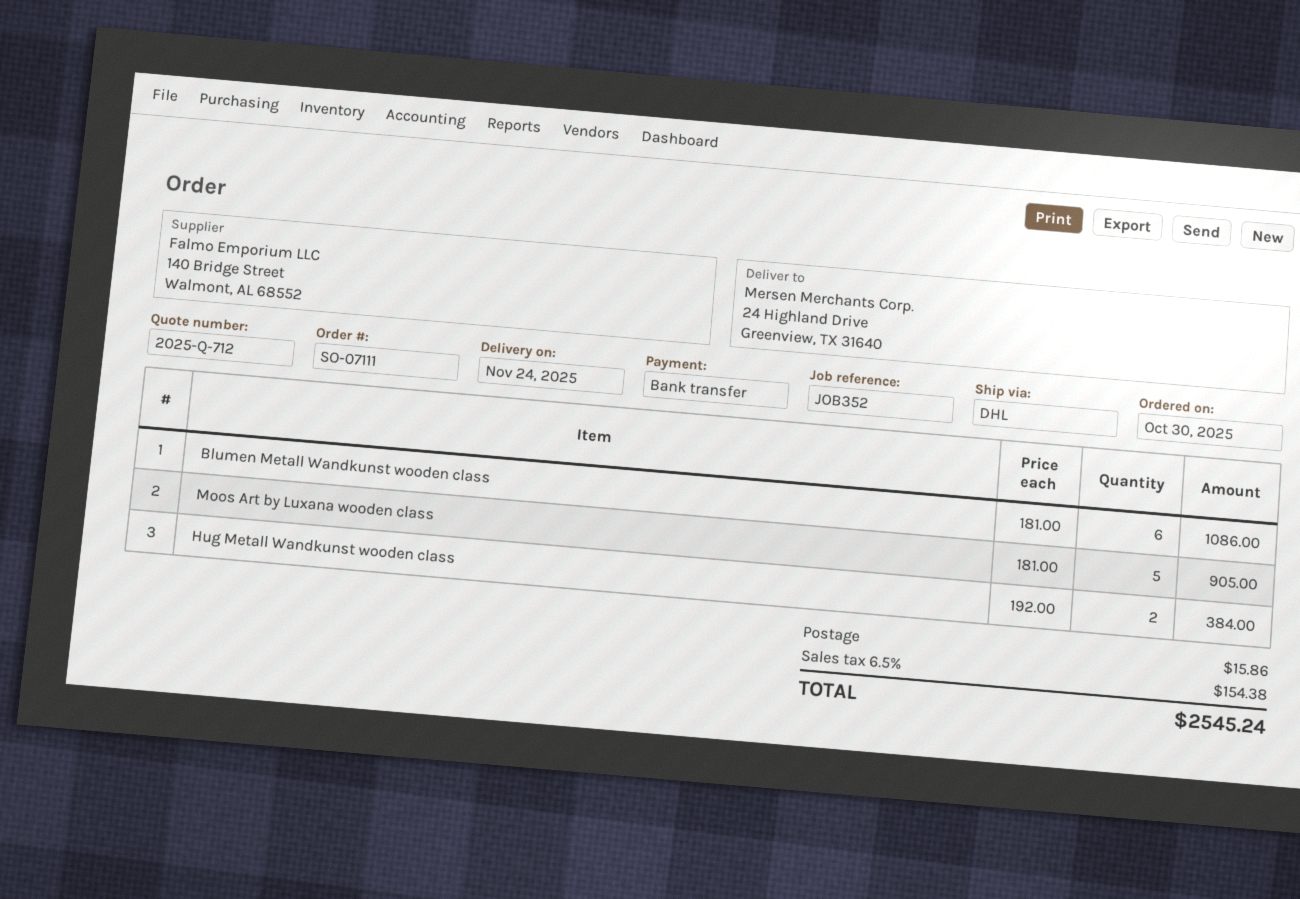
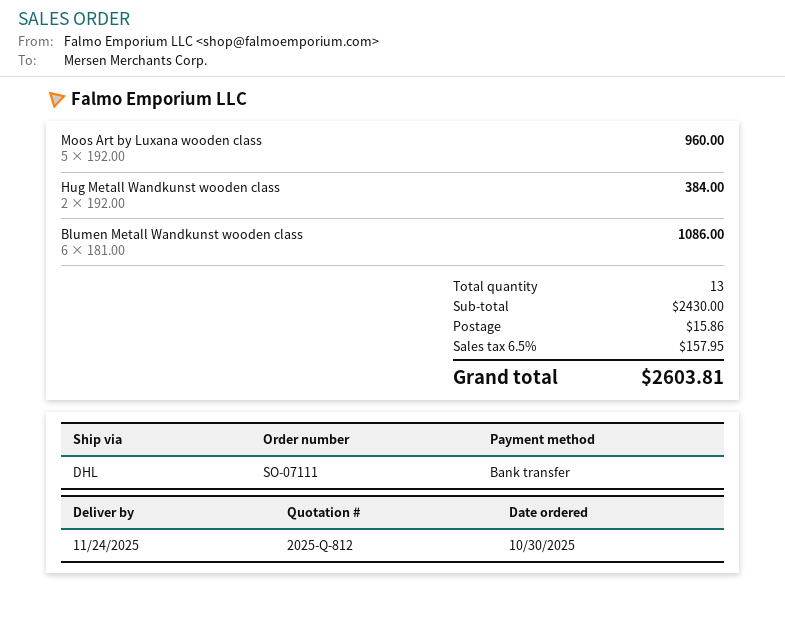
quote number: 2025-Q-712 -> 2025-Q-812
Moos Art by Luxana wooden class: 5 x 181.00 = 905.00 -> 5 x 192.00 = 960.00
tax: 6.5% = 154.38 -> 6.5% = 157.95
total: 2545.24 -> 2603.81

